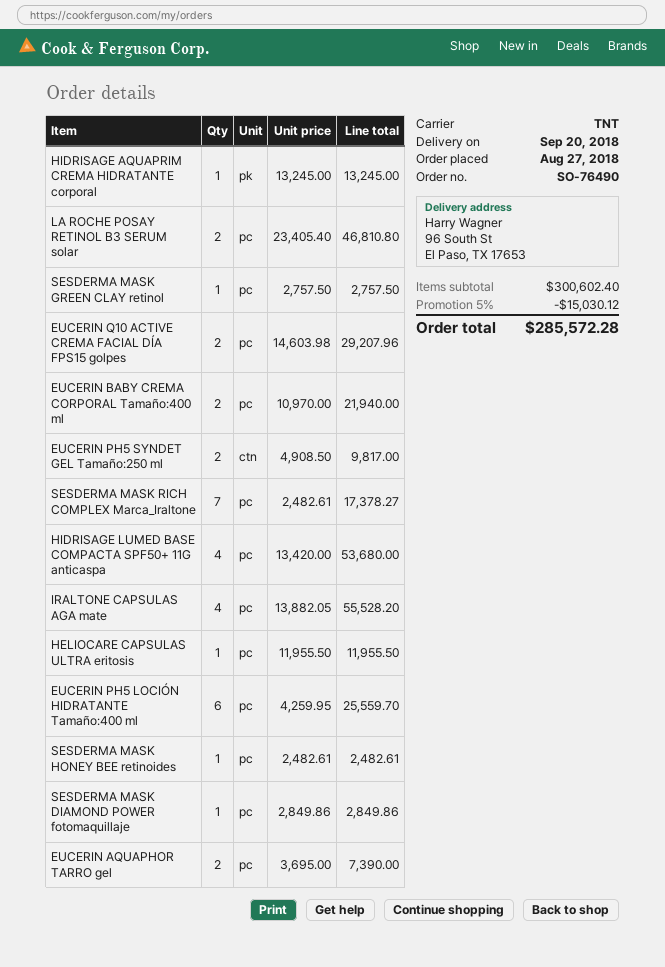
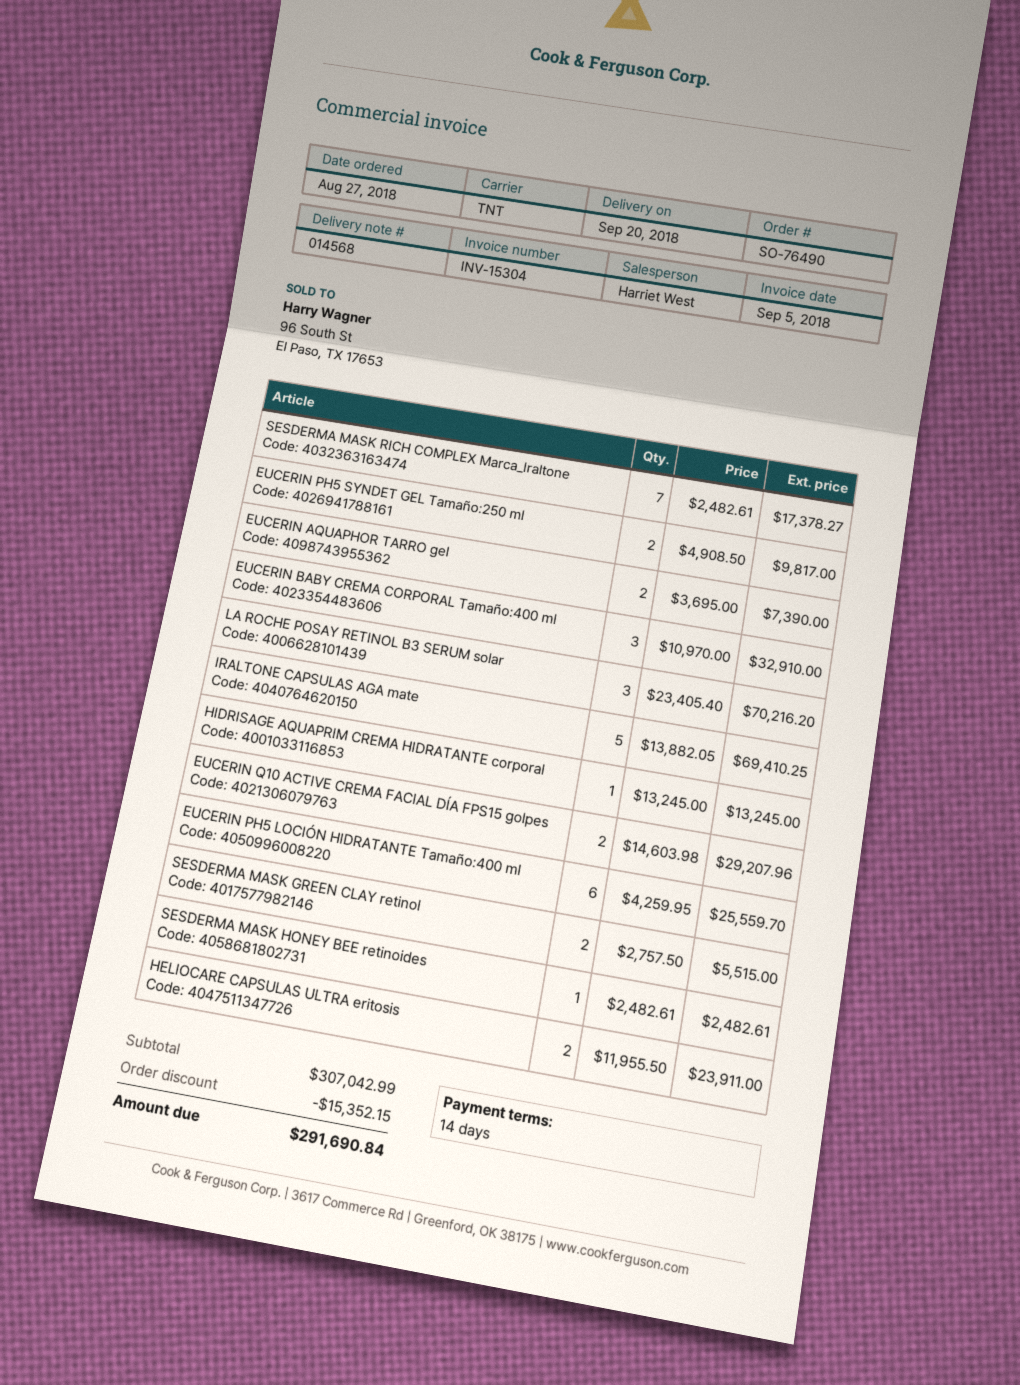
LA ROCHE POSAY RETINOL B3 SERUM solar: 2 x 23405.40 = 46810.80 -> 3 x 23405.40 = 70216.20
SESDERMA MASK GREEN CLAY retinol: 1 x 2757.50 = 2757.50 -> 2 x 2757.50 = 5515.00
EUCERIN BABY CREMA CORPORAL Tamaño:400 ml: 2 x 10970.00 = 21940.00 -> 3 x 10970.00 = 32910.00
HIDRISAGE LUMED BASE COMPACTA SPF50+ 11G anticaspa: 4 x 13420.00 = 53680.00 -> none
IRALTONE CAPSULAS AGA mate: 4 x 13882.05 = 55528.20 -> 5 x 13882.05 = 69410.25
HELIOCARE CAPSULAS ULTRA eritosis: 1 x 11955.50 = 11955.50 -> 2 x 11955.50 = 23911.00
SESDERMA MASK DIAMOND POWER fotomaquillaje: 1 x 2849.86 = 2849.86 -> none
subtotal: 300602.40 -> 307042.99
discount: 15030.12 -> 15352.15
total: 285572.28 -> 291690.84

